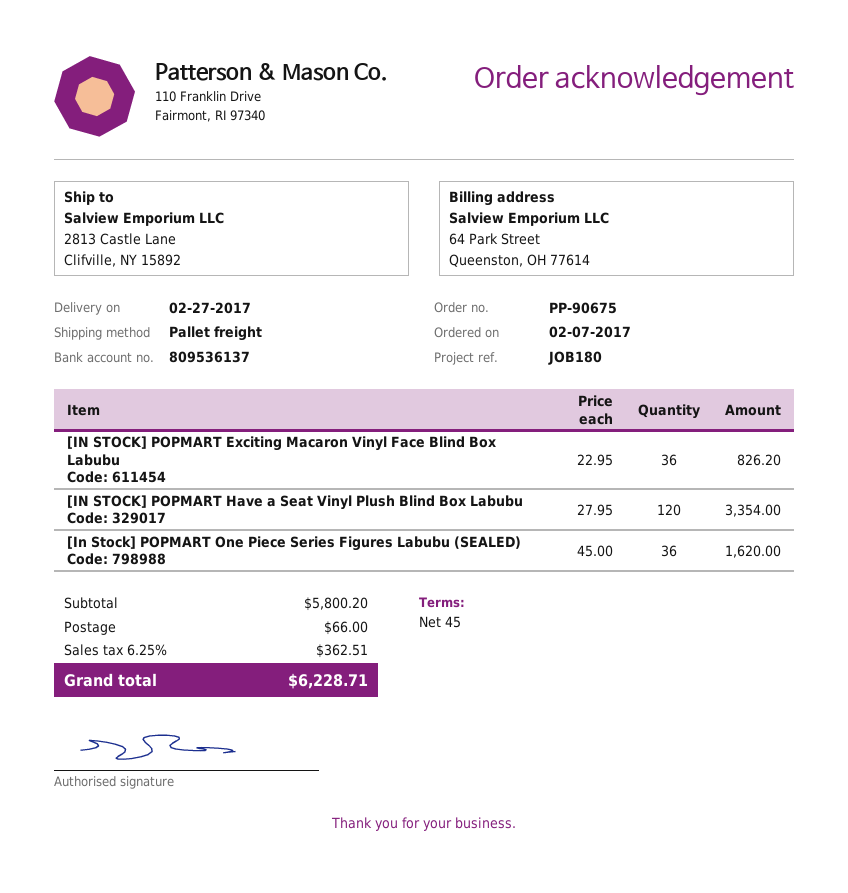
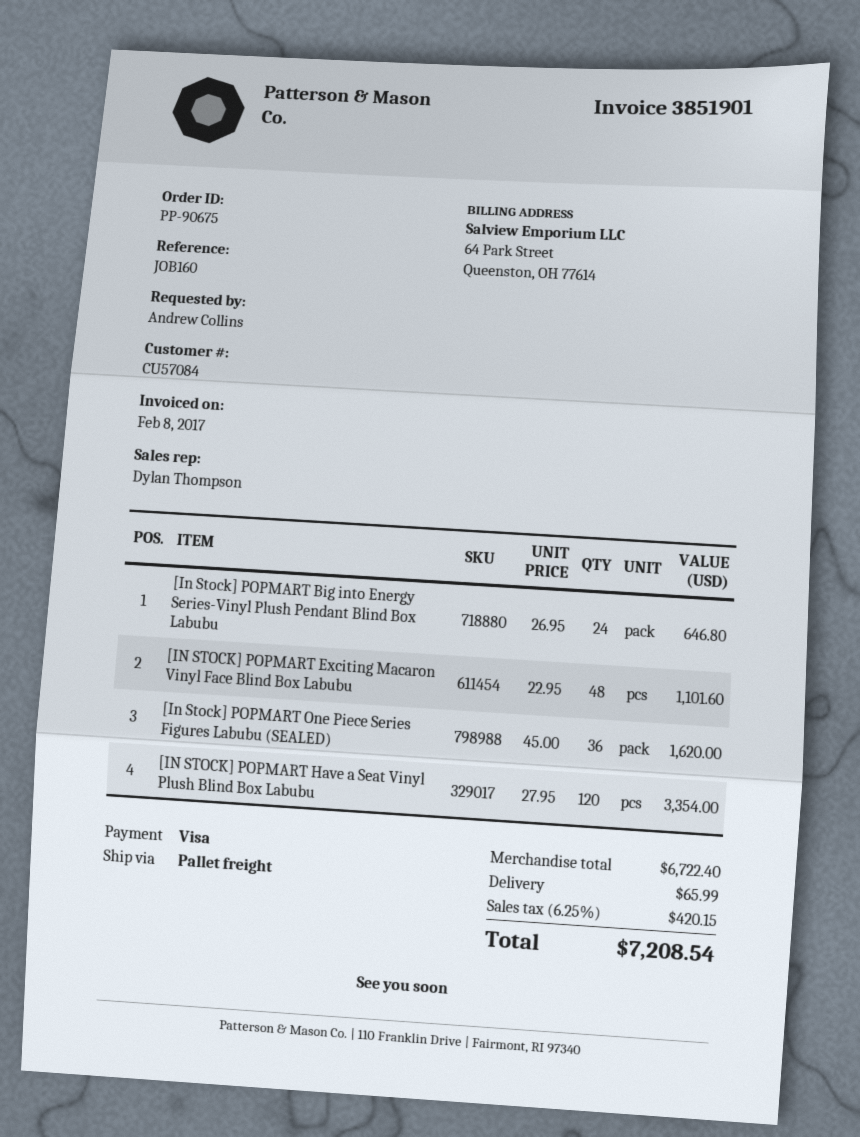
reference: JOB180 -> JOB160
[IN STOCK] POPMART Exciting Macaron Vinyl Face Blind Box Labubu: 36 x 22.95 = 826.20 -> 48 x 22.95 = 1101.60
[In Stock] POPMART Big into Energy Series-Vinyl Plush Pendant Blind Box Labubu: none -> 24 x 26.95 = 646.80
subtotal: 5800.20 -> 6722.40
shipping: 66.00 -> 65.99
tax: 6.25% = 362.51 -> 6.25% = 420.15
total: 6228.71 -> 7208.54

